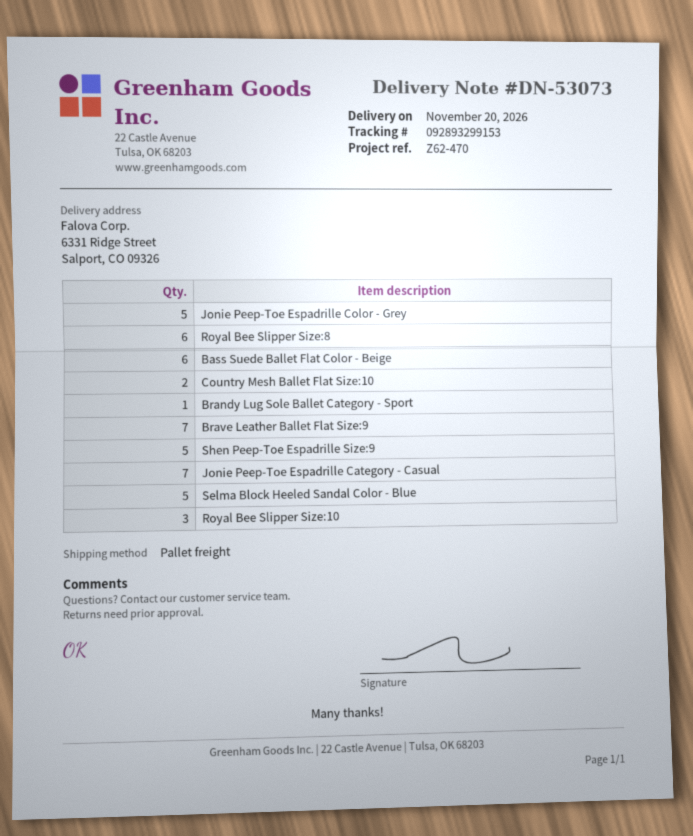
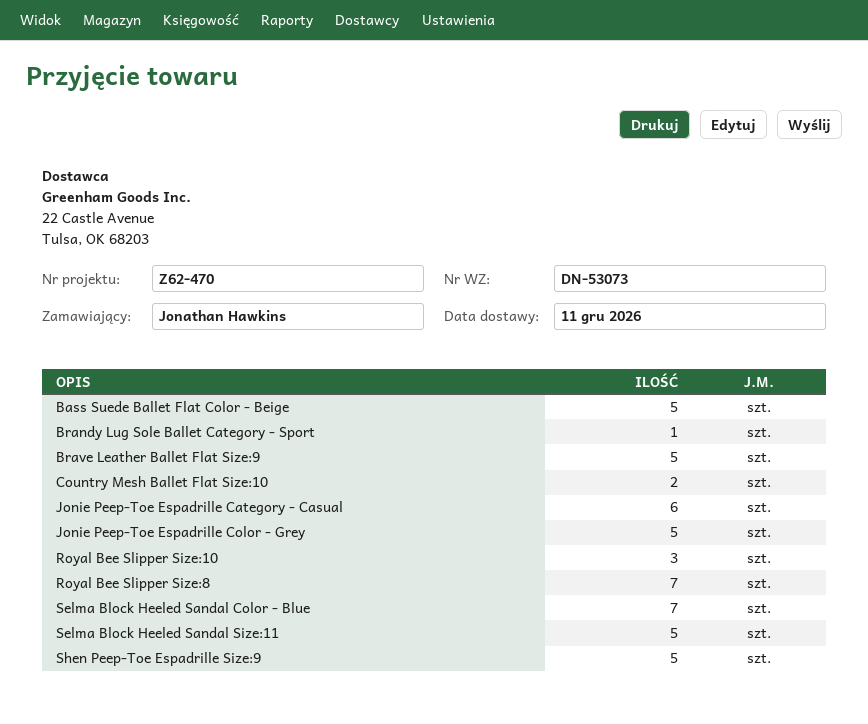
delivery date: 2026-11-20 -> 2026-12-11
Royal Bee Slipper Size:8: 6 -> 7
Bass Suede Ballet Flat Color - Beige: 6 -> 5
Brave Leather Ballet Flat Size:9: 7 -> 5
Jonie Peep-Toe Espadrille Category - Casual: 7 -> 6
Selma Block Heeled Sandal Color - Blue: 5 -> 7
Selma Block Heeled Sandal Size:11: none -> 5

